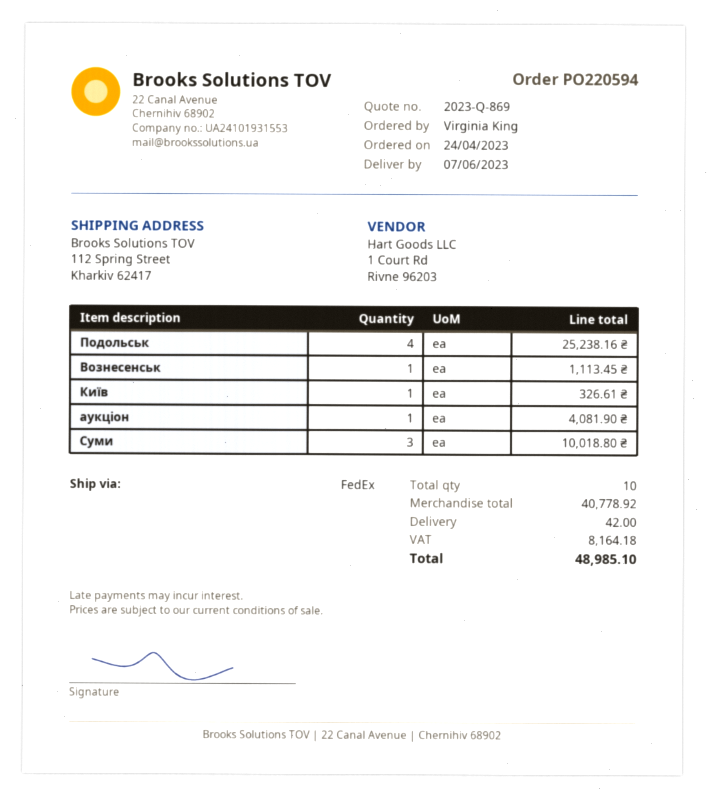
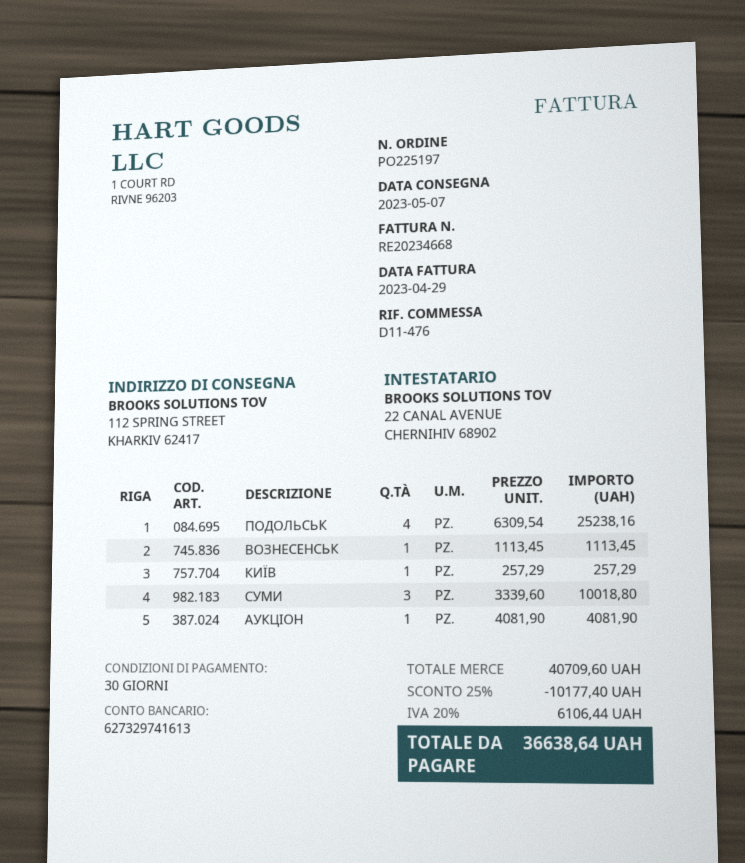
order number: PO220594 -> PO225197
delivery date: 2023-06-07 -> 2023-05-07
Київ: 1 for 326.61 -> 1 for 257.29
subtotal: 40778.92 -> 40709.60
discount: none -> 25% = 10177.40
shipping: 42.00 -> none
tax: 8164.18 -> 6106.44
total: 48985.10 -> 36638.64

